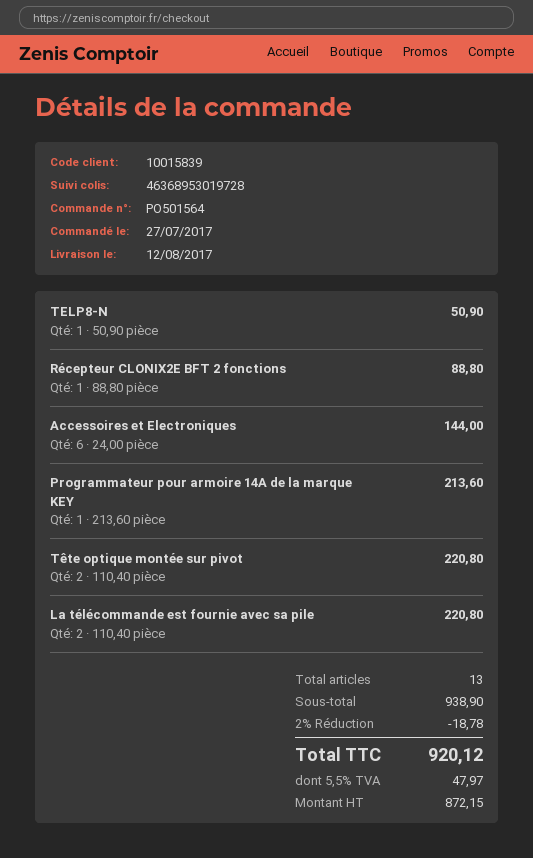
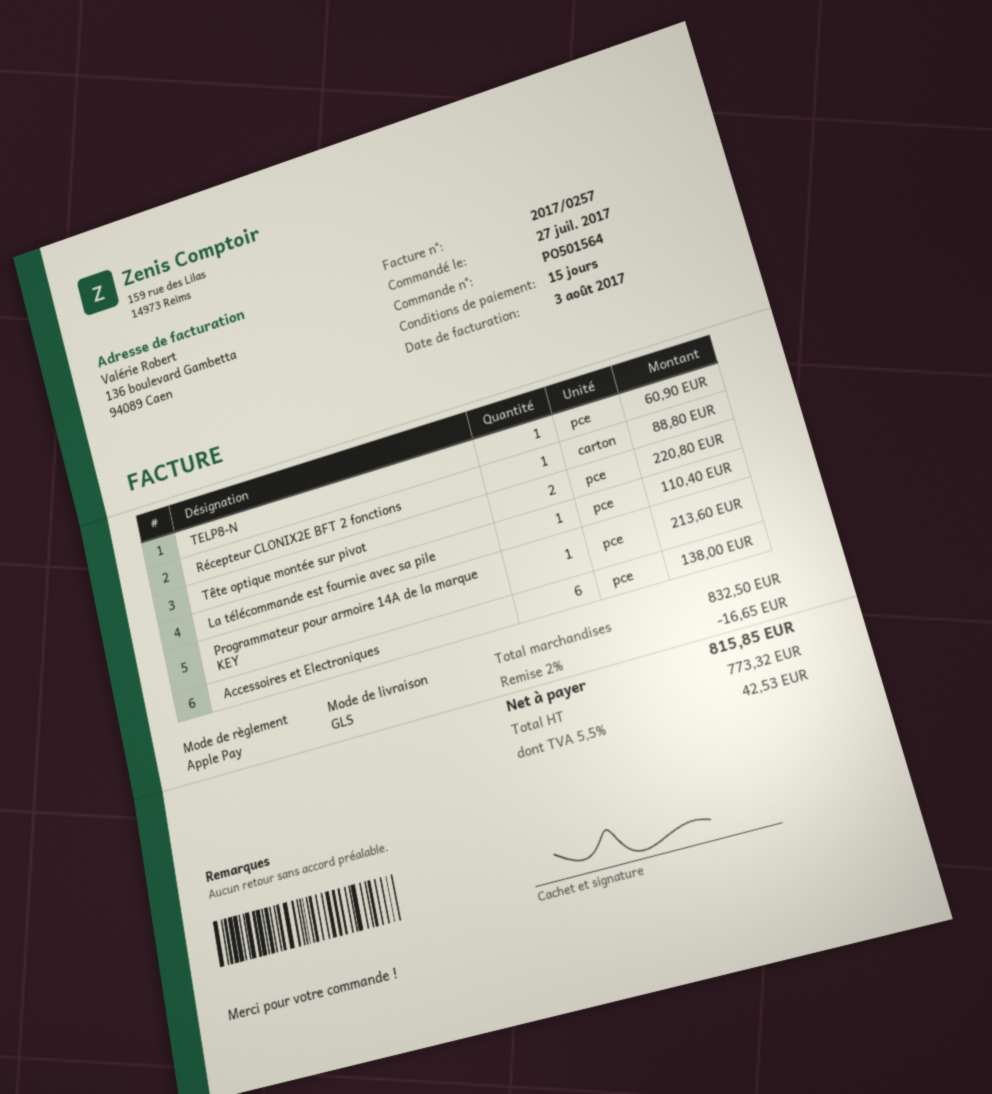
TELP8-N: 1 for 50.90 -> 1 for 60.90
Accessoires et Electroniques: 6 for 144.00 -> 6 for 138.00
La télécommande est fournie avec sa pile: 2 for 220.80 -> 1 for 110.40
subtotal: 938.90 -> 832.50
discount: 2% = 18.78 -> 2% = 16.65
net: 872.15 -> 773.32
tax: 5.5% = 47.97 -> 5.5% = 42.53
total: 920.12 -> 815.85

